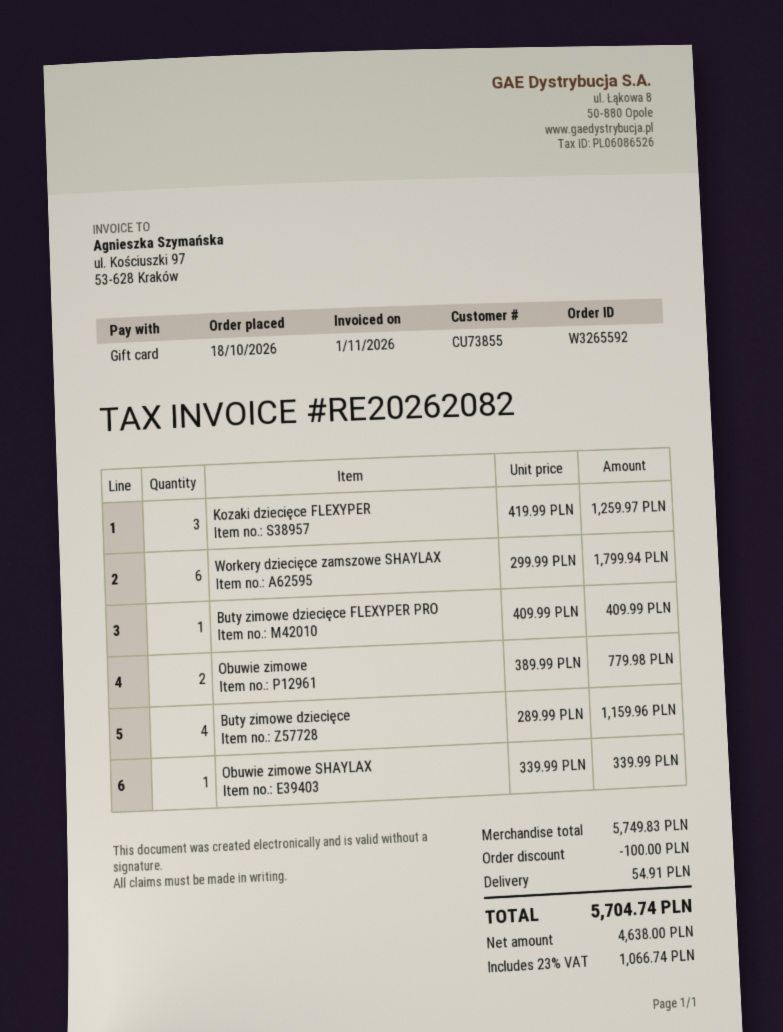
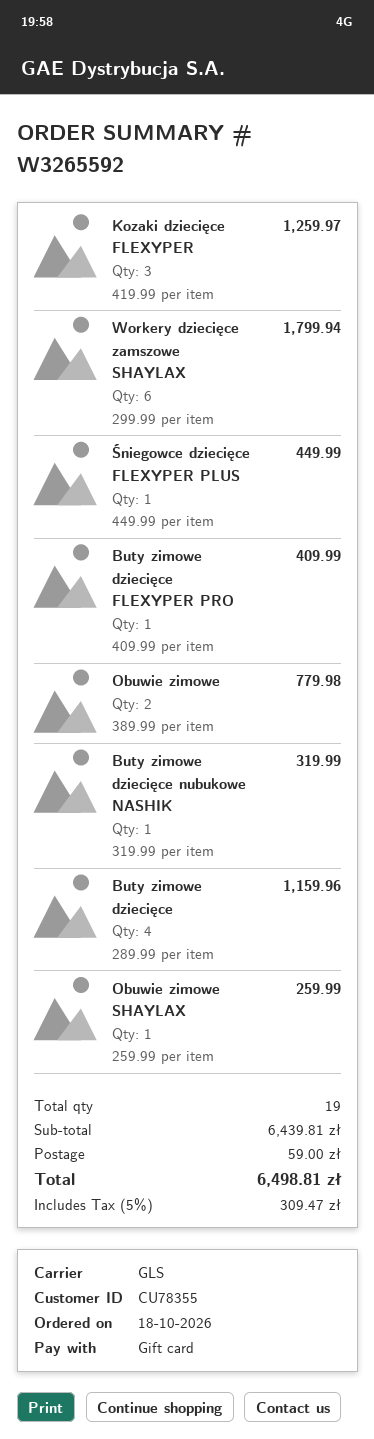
customer number: CU73855 -> CU78355
Obuwie zimowe SHAYLAX: 1 x 339.99 = 339.99 -> 1 x 259.99 = 259.99
Śniegowce dziecięce FLEXYPER PLUS: none -> 1 x 449.99 = 449.99
Buty zimowe dziecięce nubukowe NASHIK: none -> 1 x 319.99 = 319.99
subtotal: 5749.83 -> 6439.81
discount: 100.00 -> none
shipping: 54.91 -> 59.00
tax: 23% = 1066.74 -> 5% = 309.47
total: 5704.74 -> 6498.81

